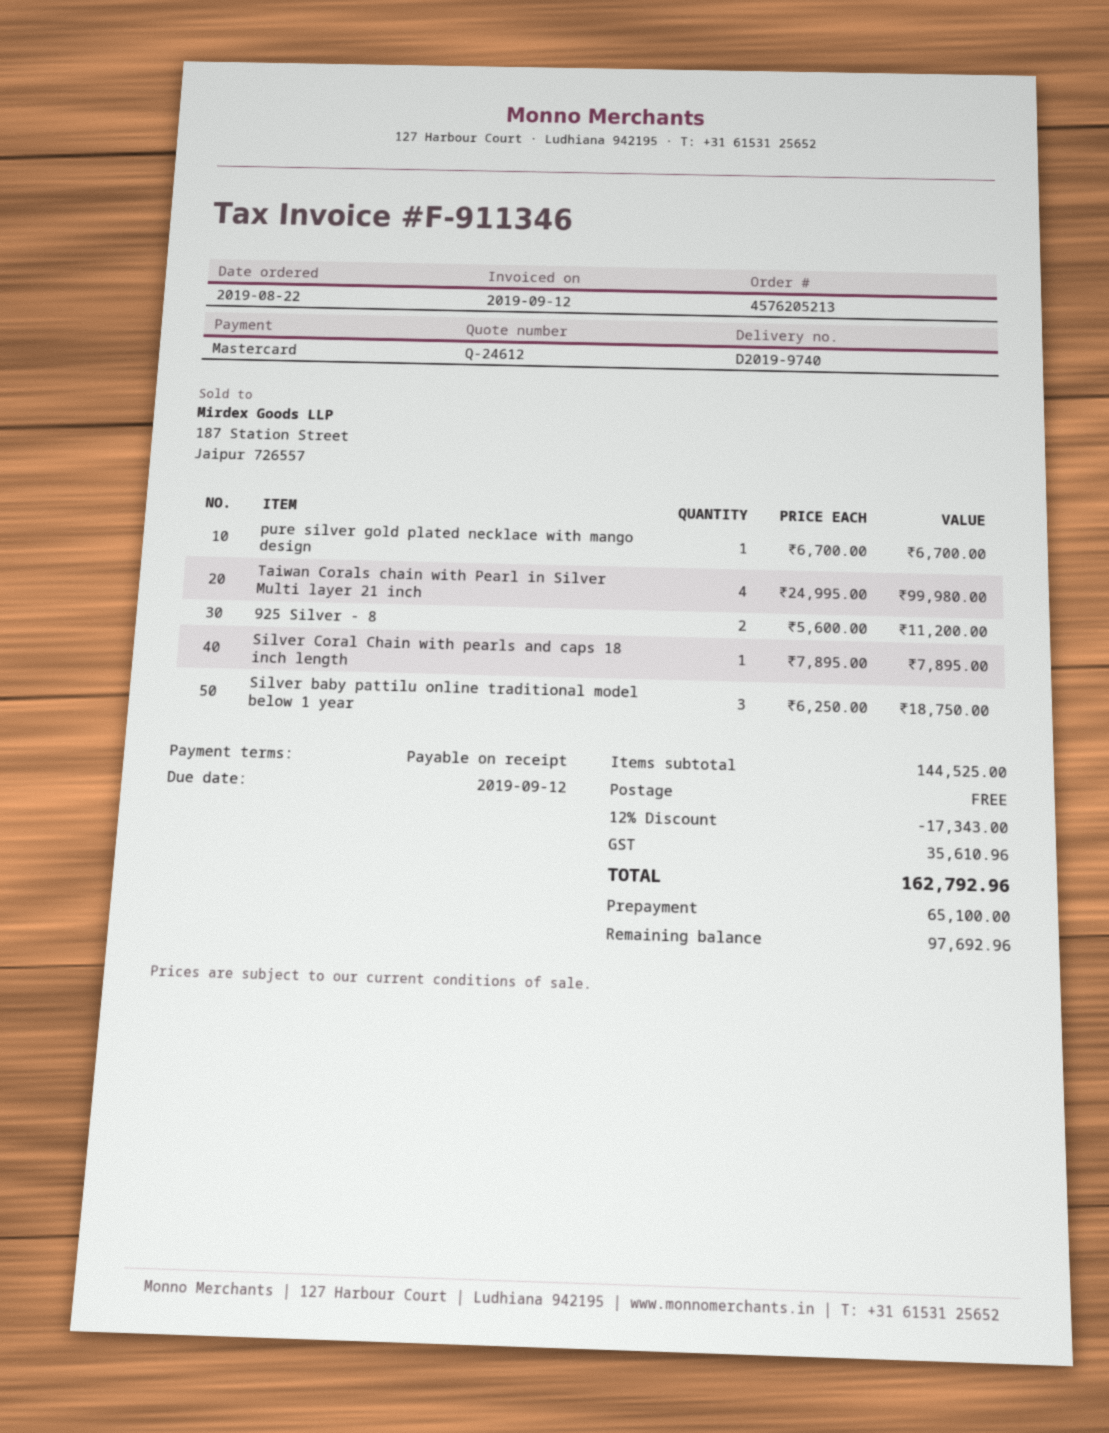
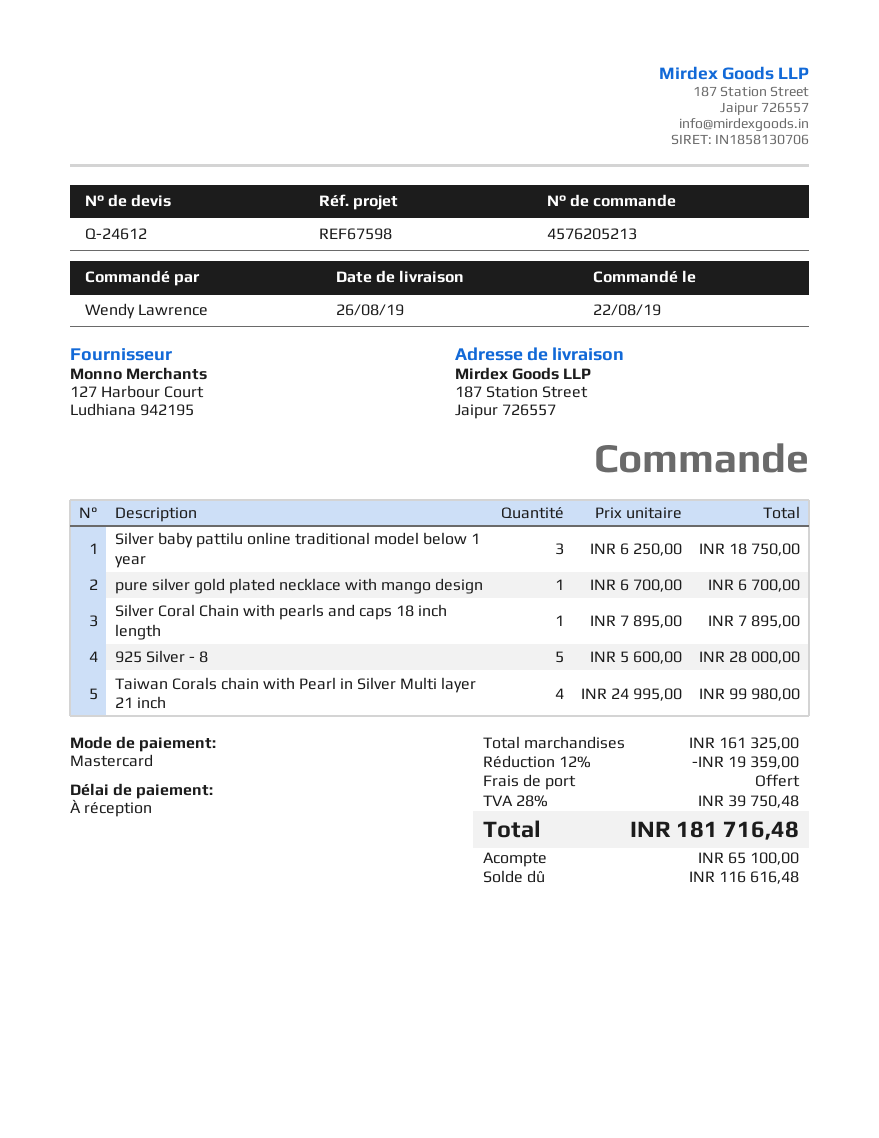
925 Silver - 8: 2 x 5600.00 = 11200.00 -> 5 x 5600.00 = 28000.00
subtotal: 144525.00 -> 161325.00
discount: 12% = 17343.00 -> 12% = 19359.00
tax: 35610.96 -> 39750.48
total: 162792.96 -> 181716.48
balance: 97692.96 -> 116616.48

